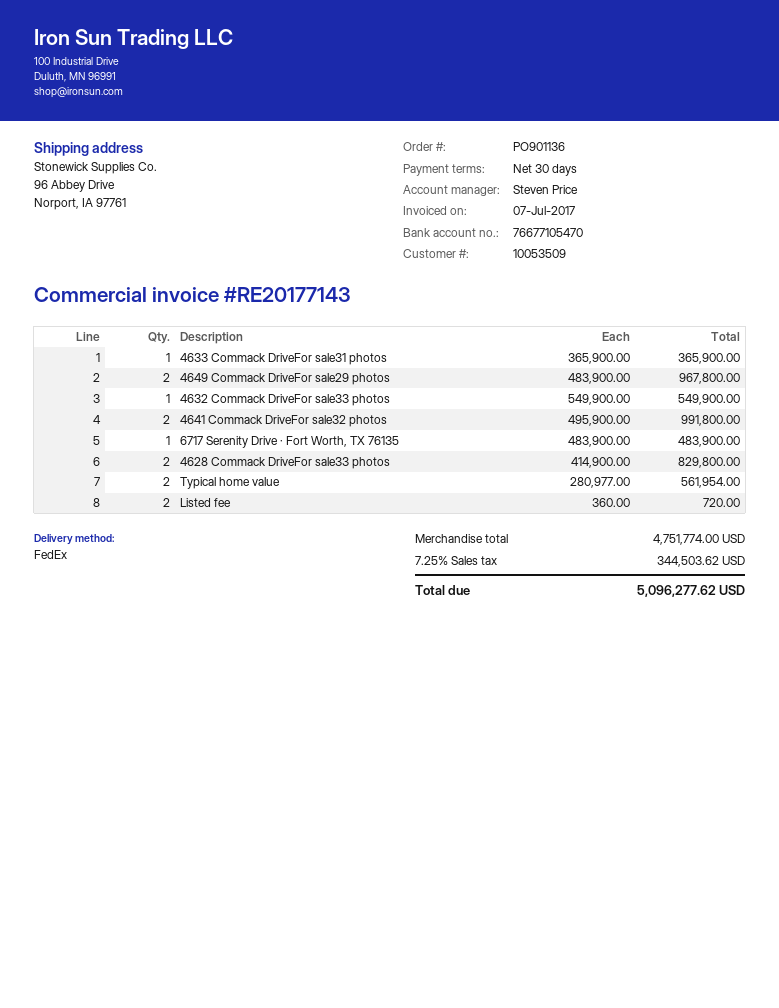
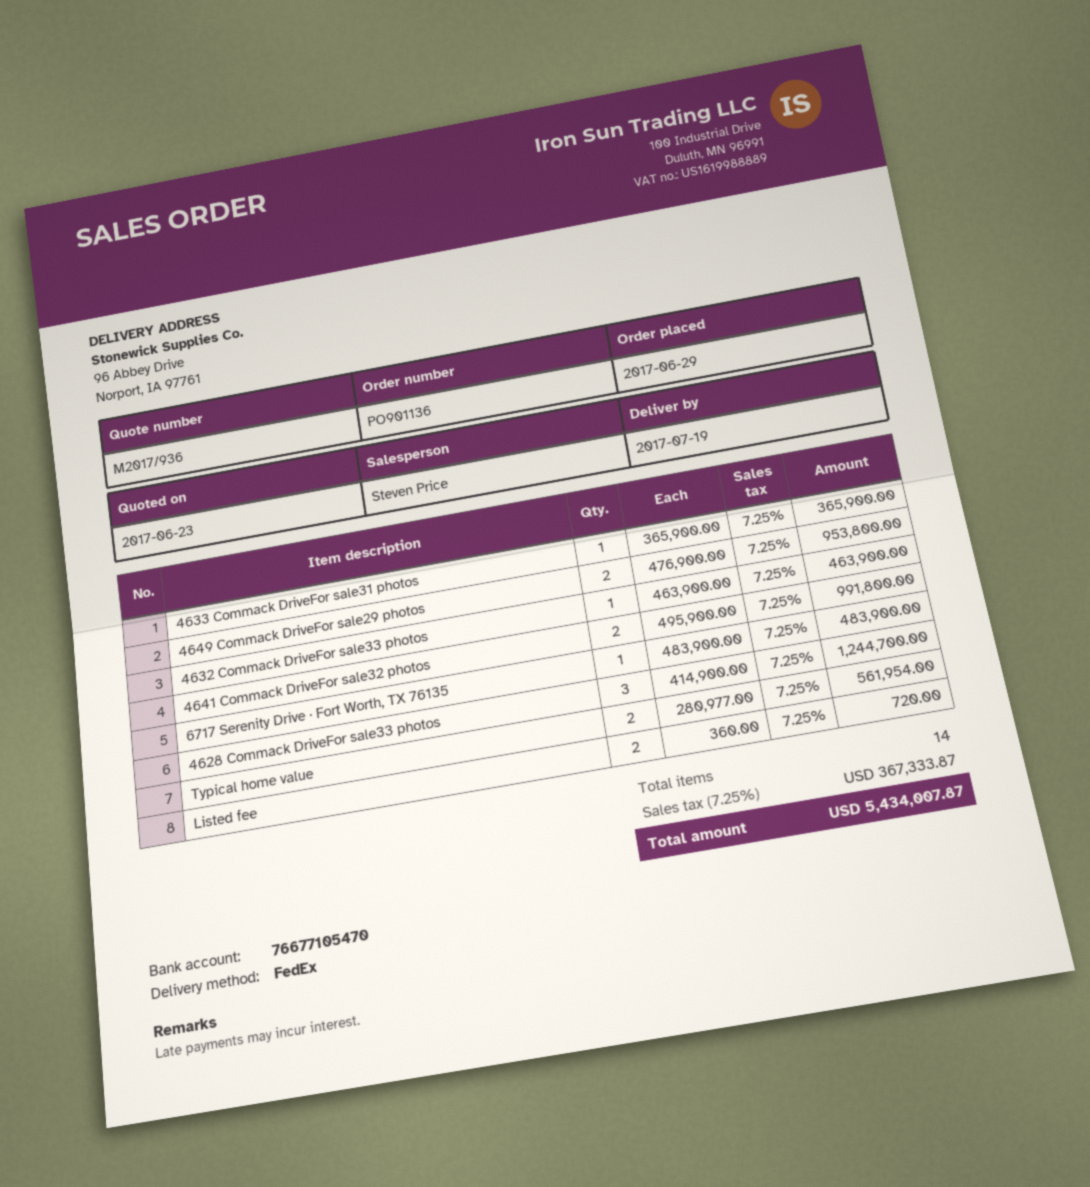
4649 Commack DriveFor sale29 photos: 2 x 483900.00 = 967800.00 -> 2 x 476900.00 = 953800.00
4632 Commack DriveFor sale33 photos: 1 x 549900.00 = 549900.00 -> 1 x 463900.00 = 463900.00
4628 Commack DriveFor sale33 photos: 2 x 414900.00 = 829800.00 -> 3 x 414900.00 = 1244700.00
tax: 7.25% = 344503.62 -> 7.25% = 367333.87
total: 5096277.62 -> 5434007.87

